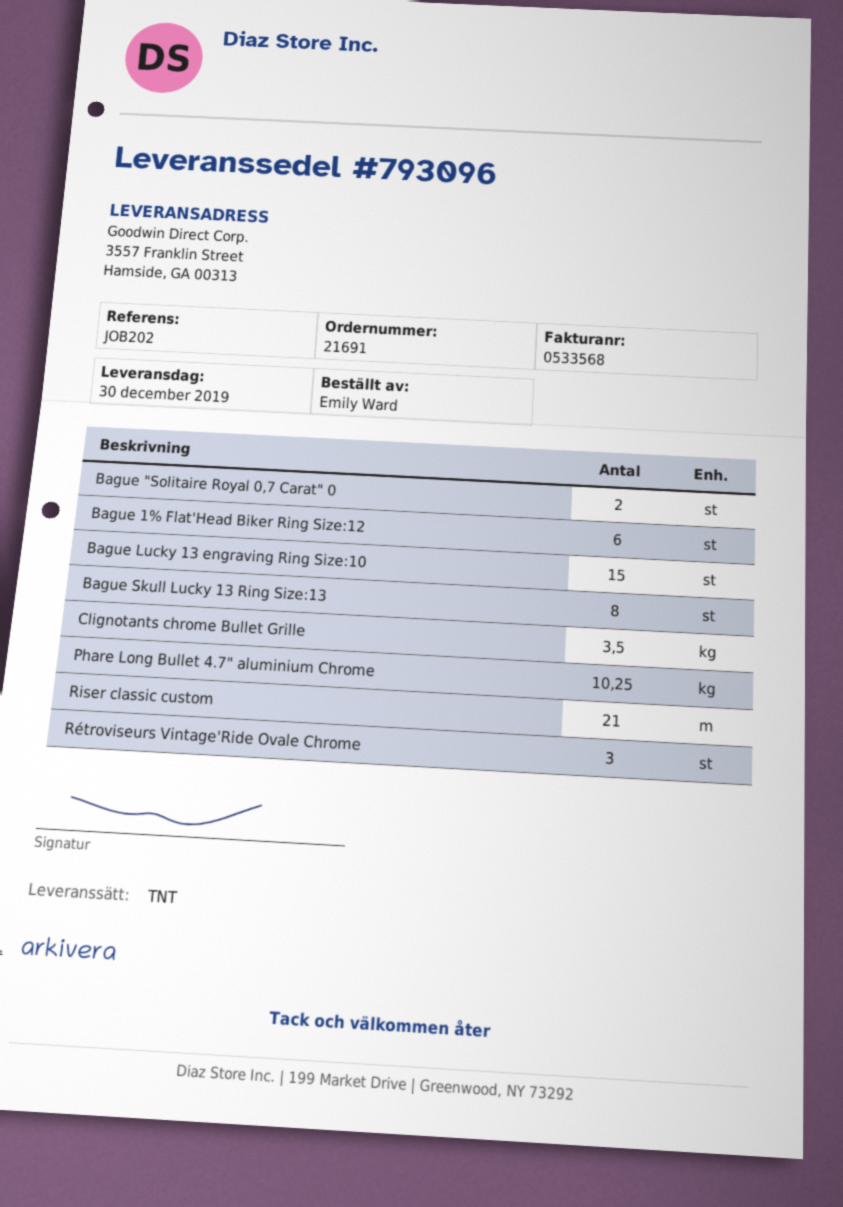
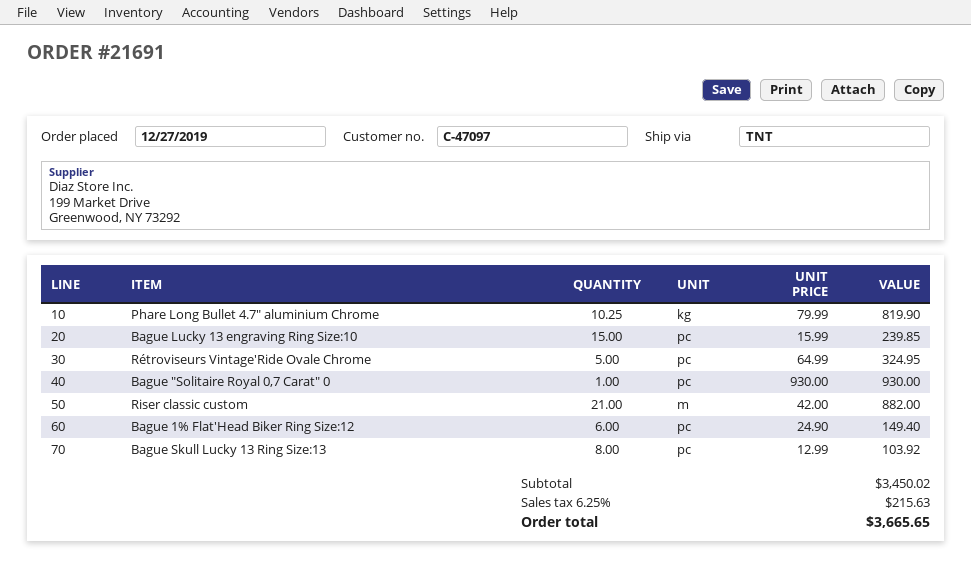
Bague "Solitaire Royal 0,7 Carat" 0: 2 -> 1
Clignotants chrome Bullet Grille: 3.5 -> none
Rétroviseurs Vintage'Ride Ovale Chrome: 3 -> 5

